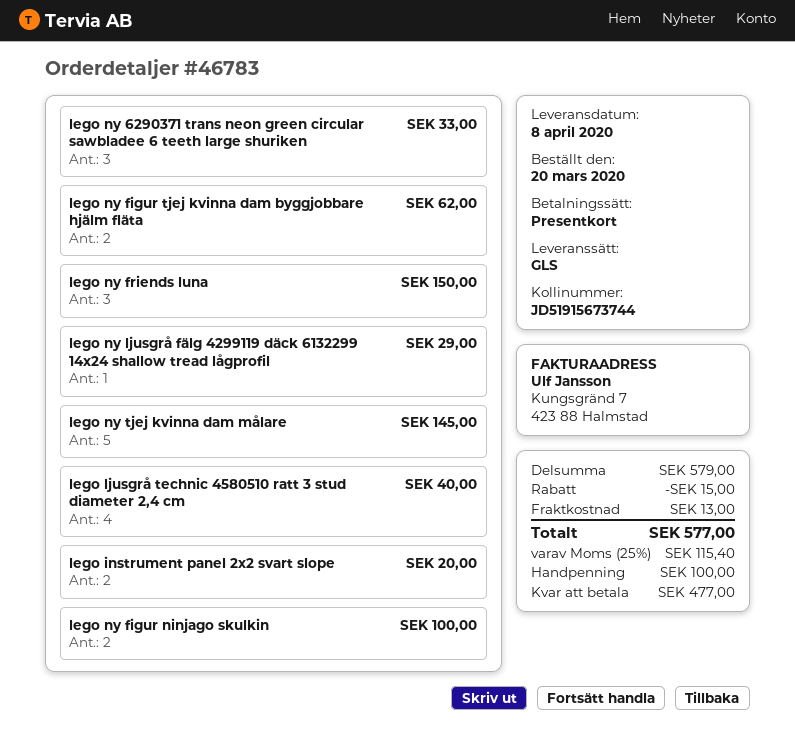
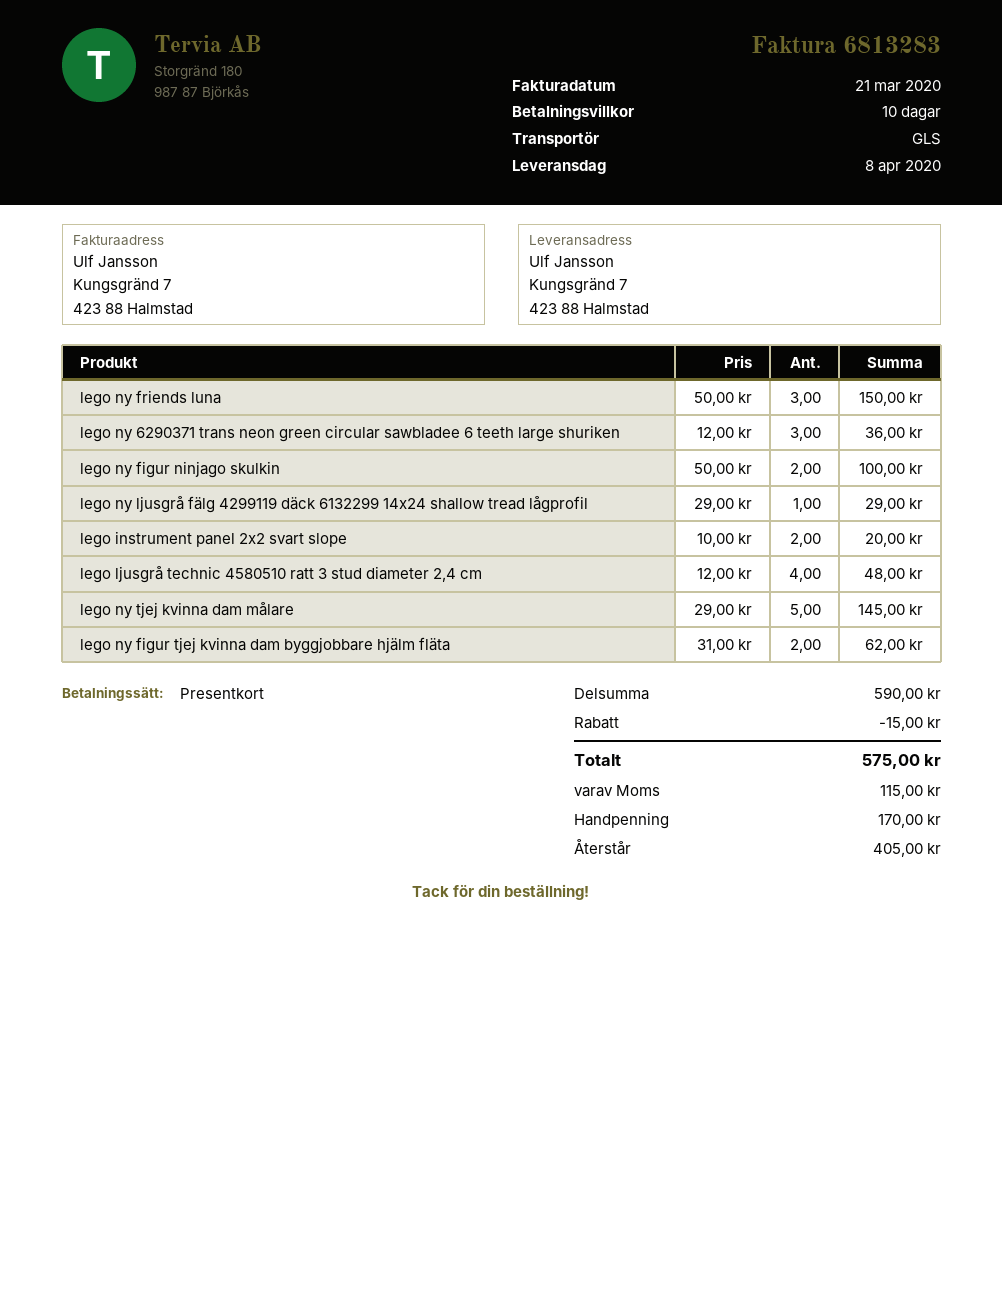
lego ny 6290371 trans neon green circular sawbladee 6 teeth large shuriken: 3 for 33.00 -> 3 for 36.00
lego ljusgrå technic 4580510 ratt 3 stud diameter 2,4 cm: 4 for 40.00 -> 4 for 48.00
subtotal: 579.00 -> 590.00
shipping: 13.00 -> none
tax: 115.40 -> 115.00
total: 577.00 -> 575.00
deposit: 100.00 -> 170.00
balance: 477.00 -> 405.00

